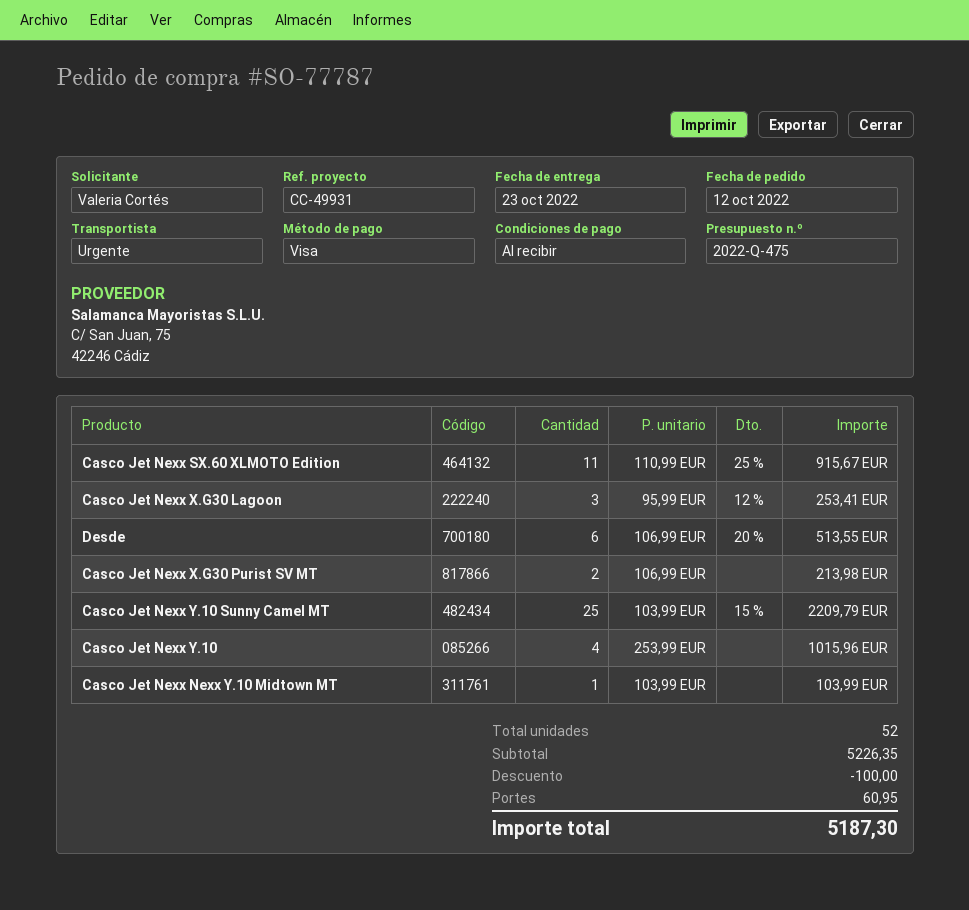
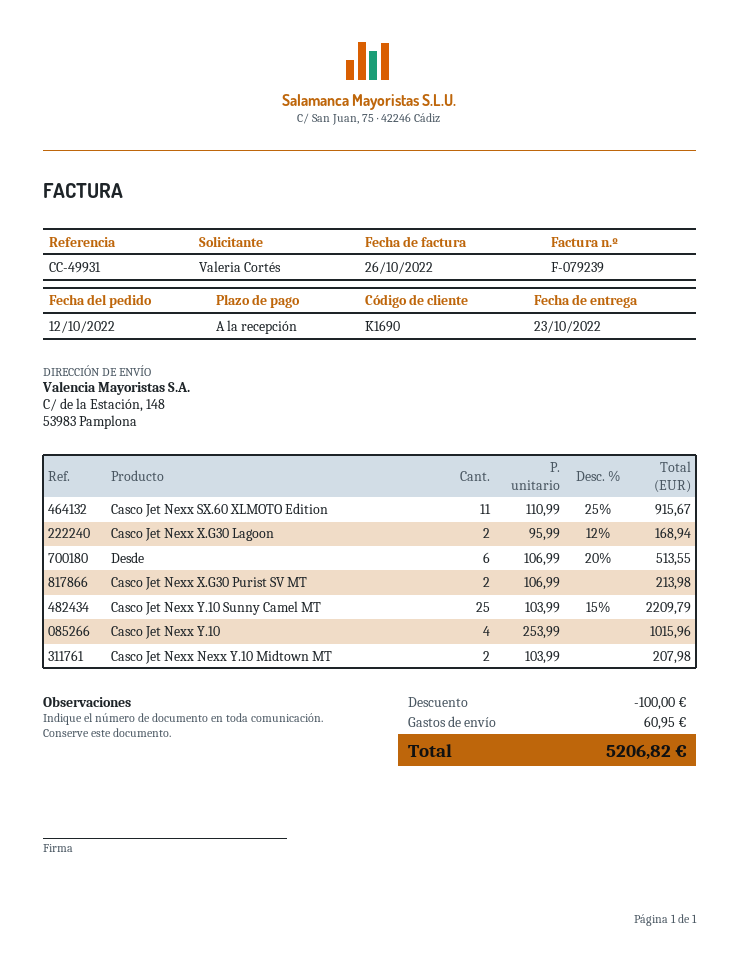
Casco Jet Nexx X.G30 Lagoon: 3 x 95.99 - 12% = 253.41 -> 2 x 95.99 - 12% = 168.94
Casco Jet Nexx Nexx Y.10 Midtown MT: 1 x 103.99 = 103.99 -> 2 x 103.99 = 207.98
total: 5187.30 -> 5206.82

